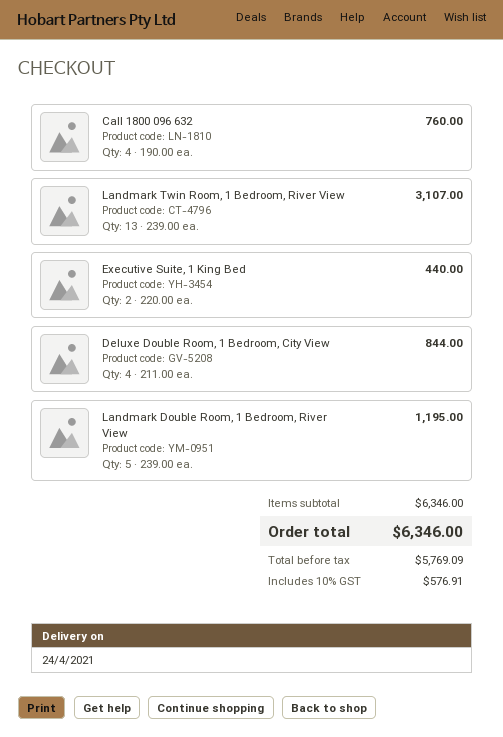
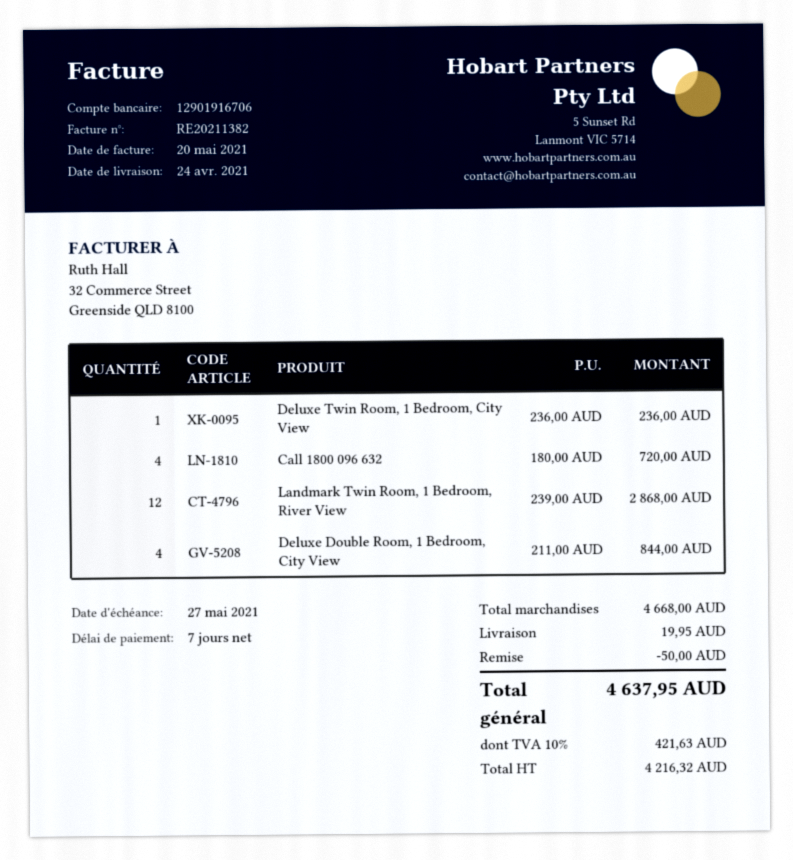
Call 1800 096 632: 4 x 190.00 = 760.00 -> 4 x 180.00 = 720.00
Landmark Twin Room, 1 Bedroom, River View: 13 x 239.00 = 3107.00 -> 12 x 239.00 = 2868.00
Executive Suite, 1 King Bed: 2 x 220.00 = 440.00 -> none
Landmark Double Room, 1 Bedroom, River View: 5 x 239.00 = 1195.00 -> none
Deluxe Twin Room, 1 Bedroom, City View: none -> 1 x 236.00 = 236.00
subtotal: 6346.00 -> 4668.00
discount: none -> 50.00
shipping: none -> 19.95
net: 5769.09 -> 4216.32
tax: 10% = 576.91 -> 10% = 421.63
total: 6346.00 -> 4637.95

